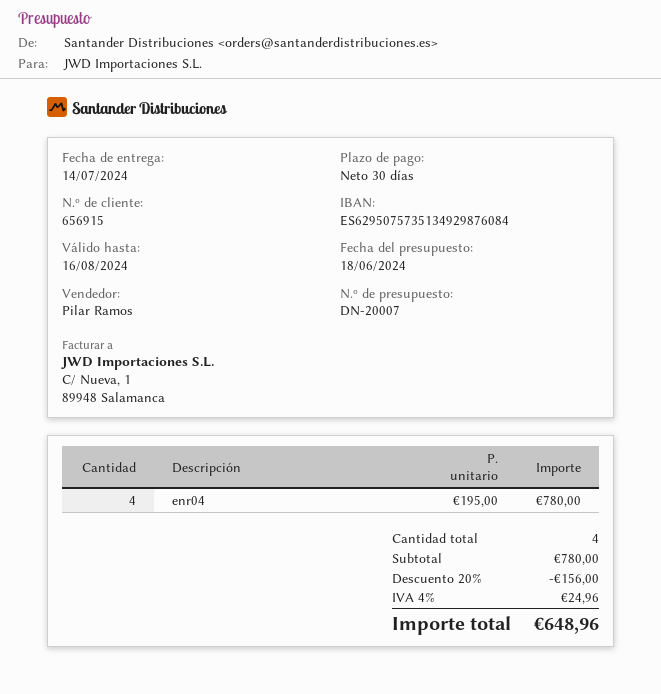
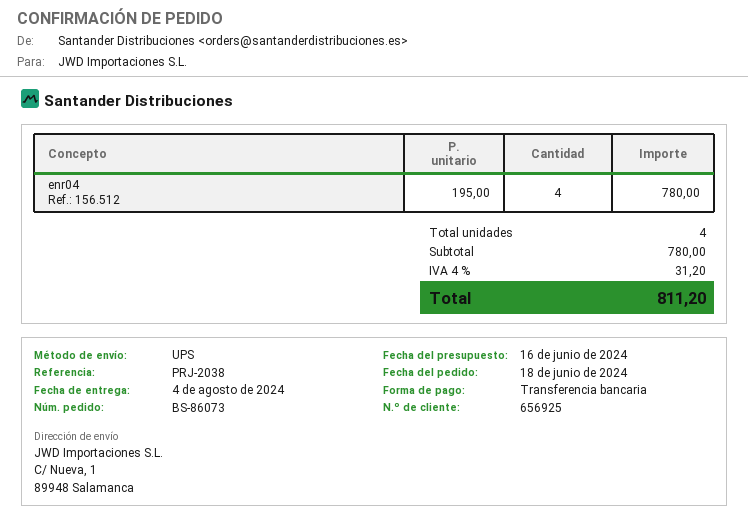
quote date: 2024-06-18 -> 2024-06-16
delivery date: 2024-07-14 -> 2024-08-04
customer number: 656915 -> 656925
discount: 20% = 156.00 -> none
tax: 4% = 24.96 -> 4% = 31.20
total: 648.96 -> 811.20

